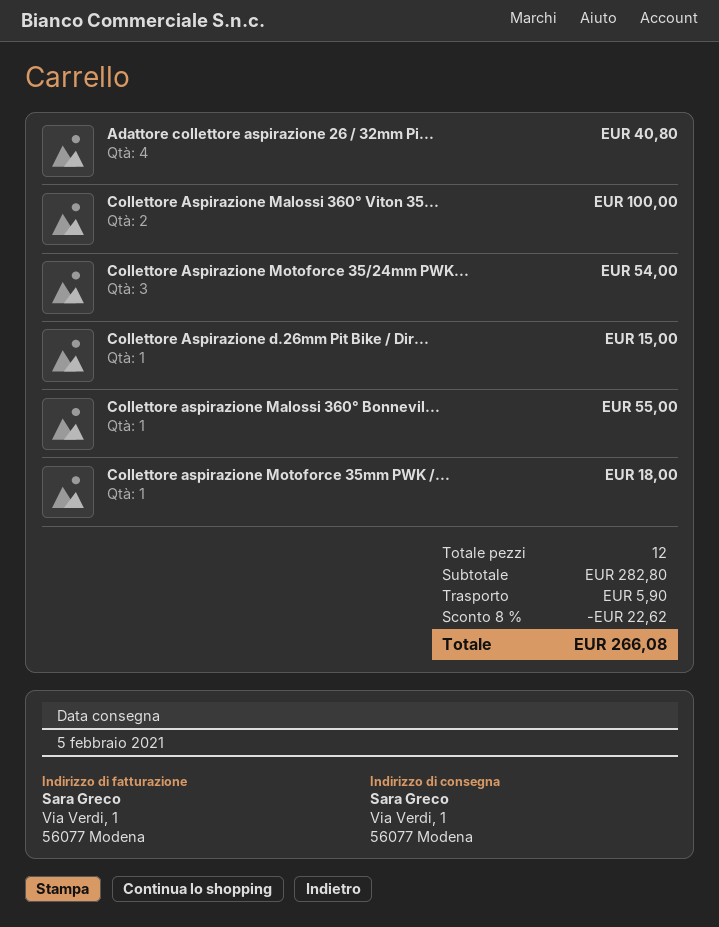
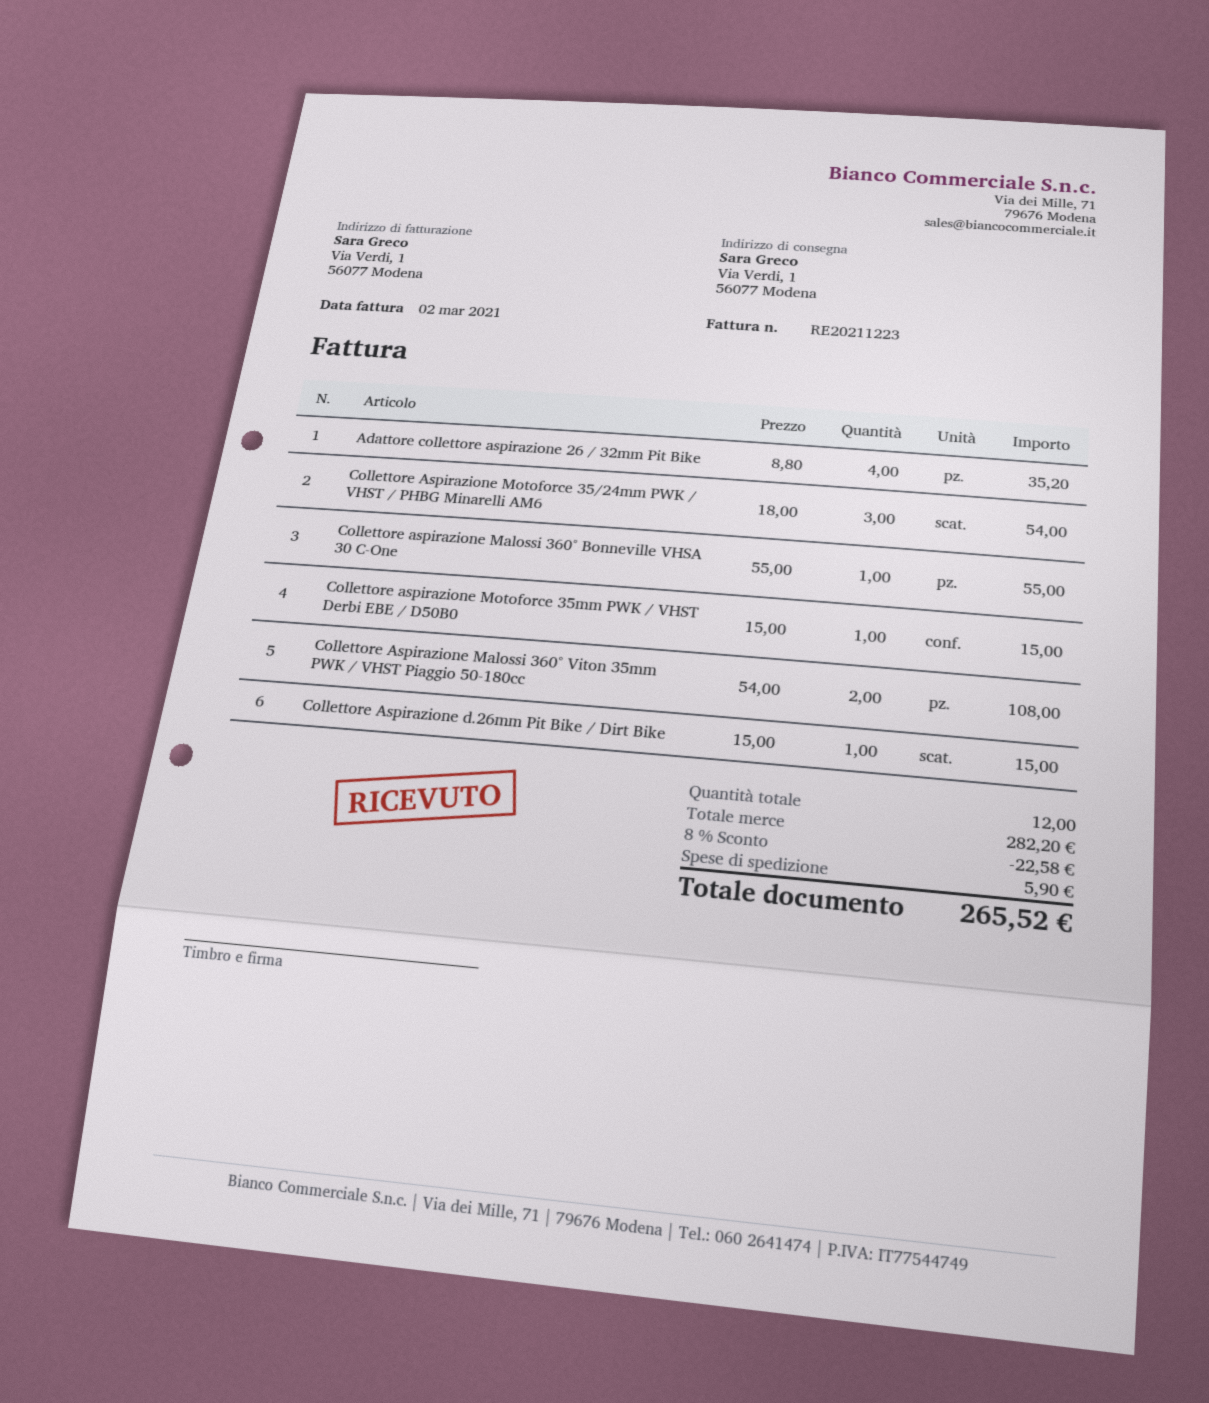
Adattore collettore aspirazione 26 / 32mm Pi...: 4 for 40.80 -> 4 for 35.20
Collettore Aspirazione Malossi 360° Viton 35...: 2 for 100.00 -> 2 for 108.00
Collettore aspirazione Motoforce 35mm PWK /...: 1 for 18.00 -> 1 for 15.00
subtotal: 282.80 -> 282.20
discount: 8% = 22.62 -> 8% = 22.58
total: 266.08 -> 265.52

